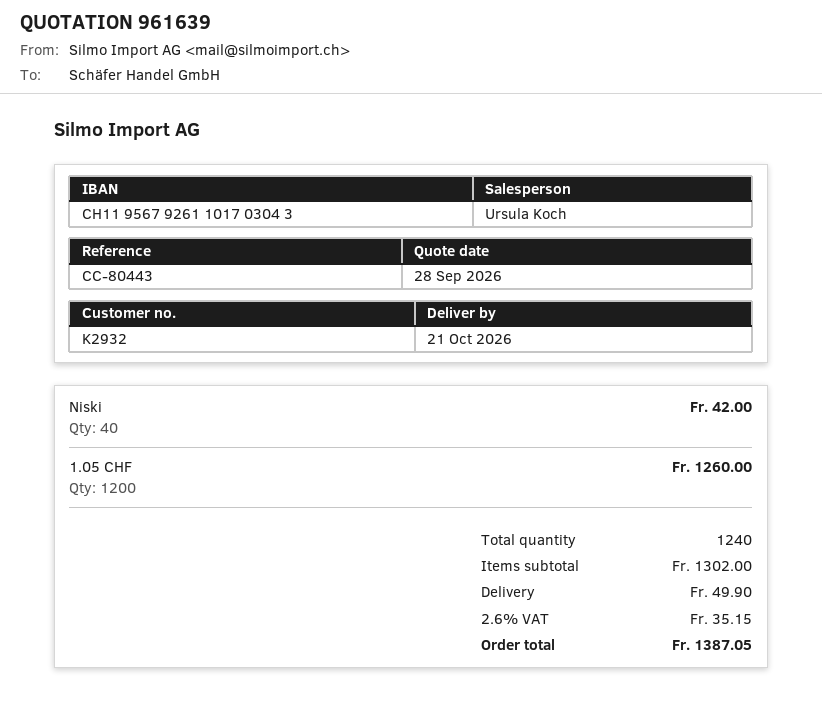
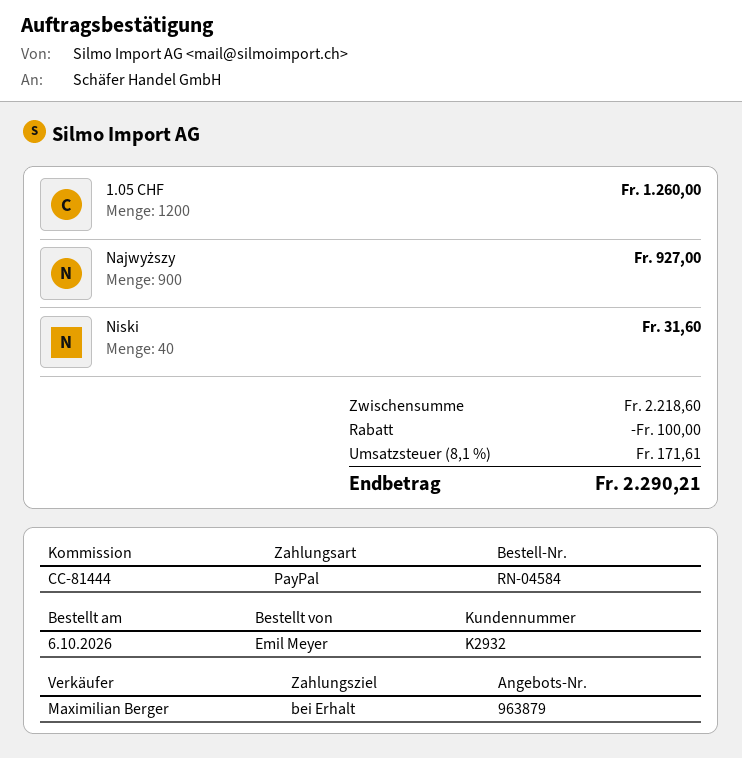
quote number: 961639 -> 963879
reference: CC-80443 -> CC-81444
sales rep: Ursula Koch -> Maximilian Berger
Niski: 40 for 42.00 -> 40 for 31.60
Najwyższy: none -> 900 for 927.00
subtotal: 1302.00 -> 2218.60
discount: none -> 100.00
shipping: 49.90 -> none
tax: 2.6% = 35.15 -> 8.1% = 171.61
total: 1387.05 -> 2290.21

